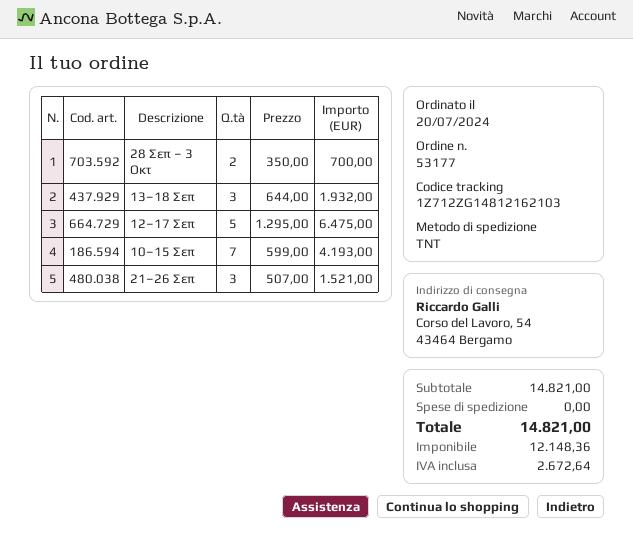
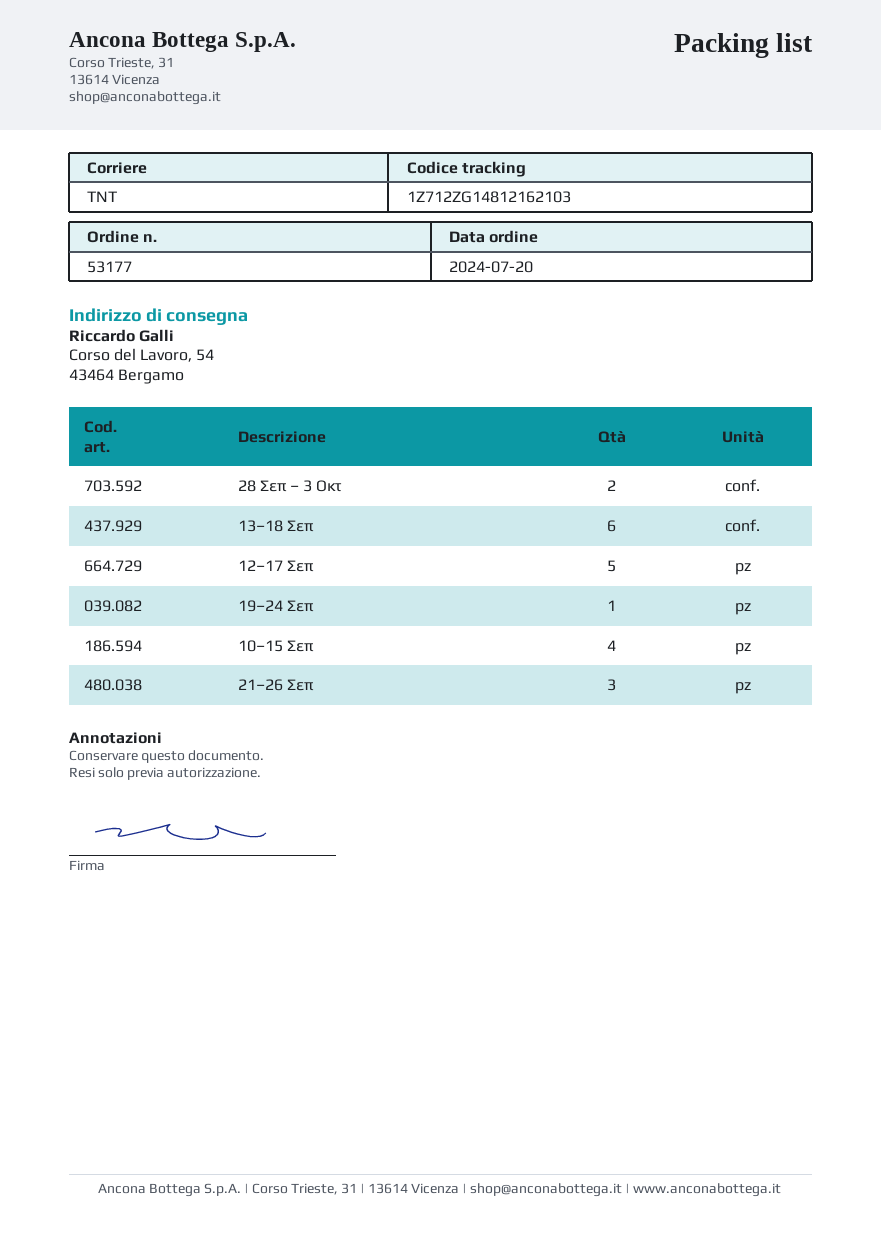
13–18 Σεπ: 3 -> 6
10–15 Σεπ: 7 -> 4
19–24 Σεπ: none -> 1

